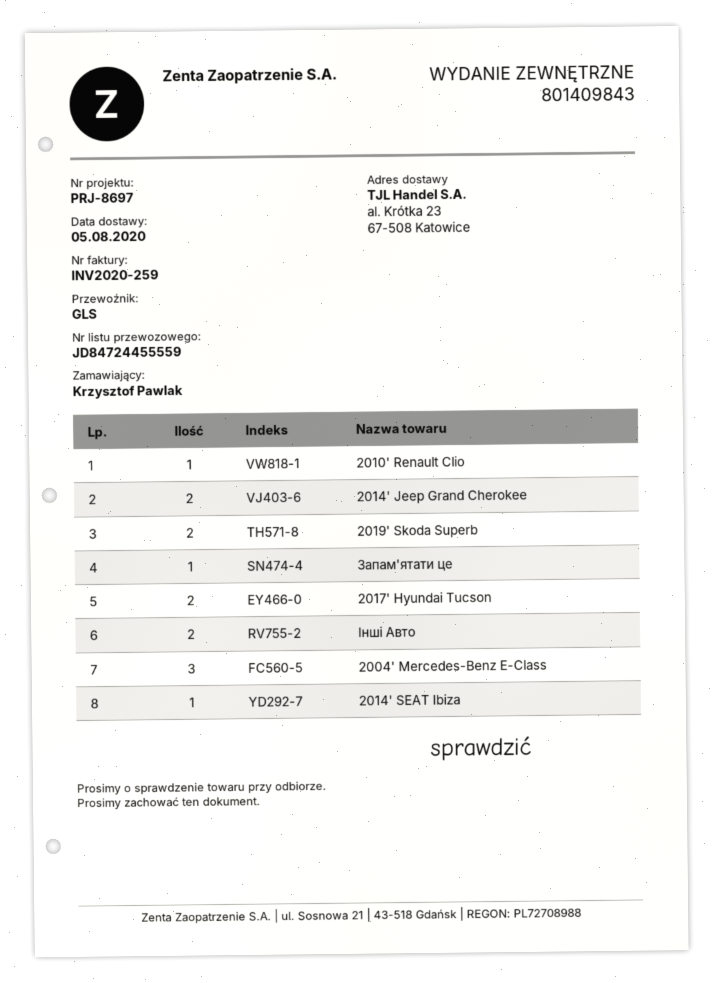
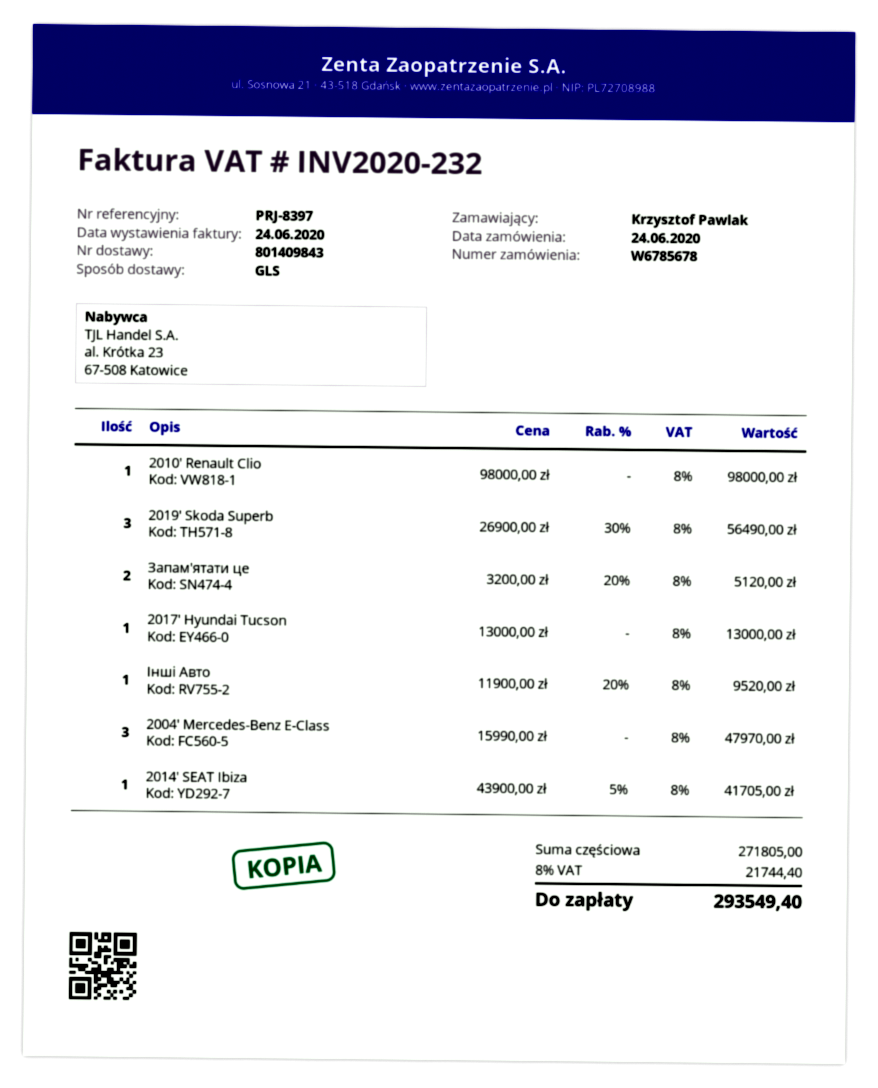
invoice number: INV2020-259 -> INV2020-232
reference: PRJ-8697 -> PRJ-8397
2014' Jeep Grand Cherokee: 2 -> none
2019' Skoda Superb: 2 -> 3
Запам'ятати це: 1 -> 2
2017' Hyundai Tucson: 2 -> 1
Інші Авто: 2 -> 1

